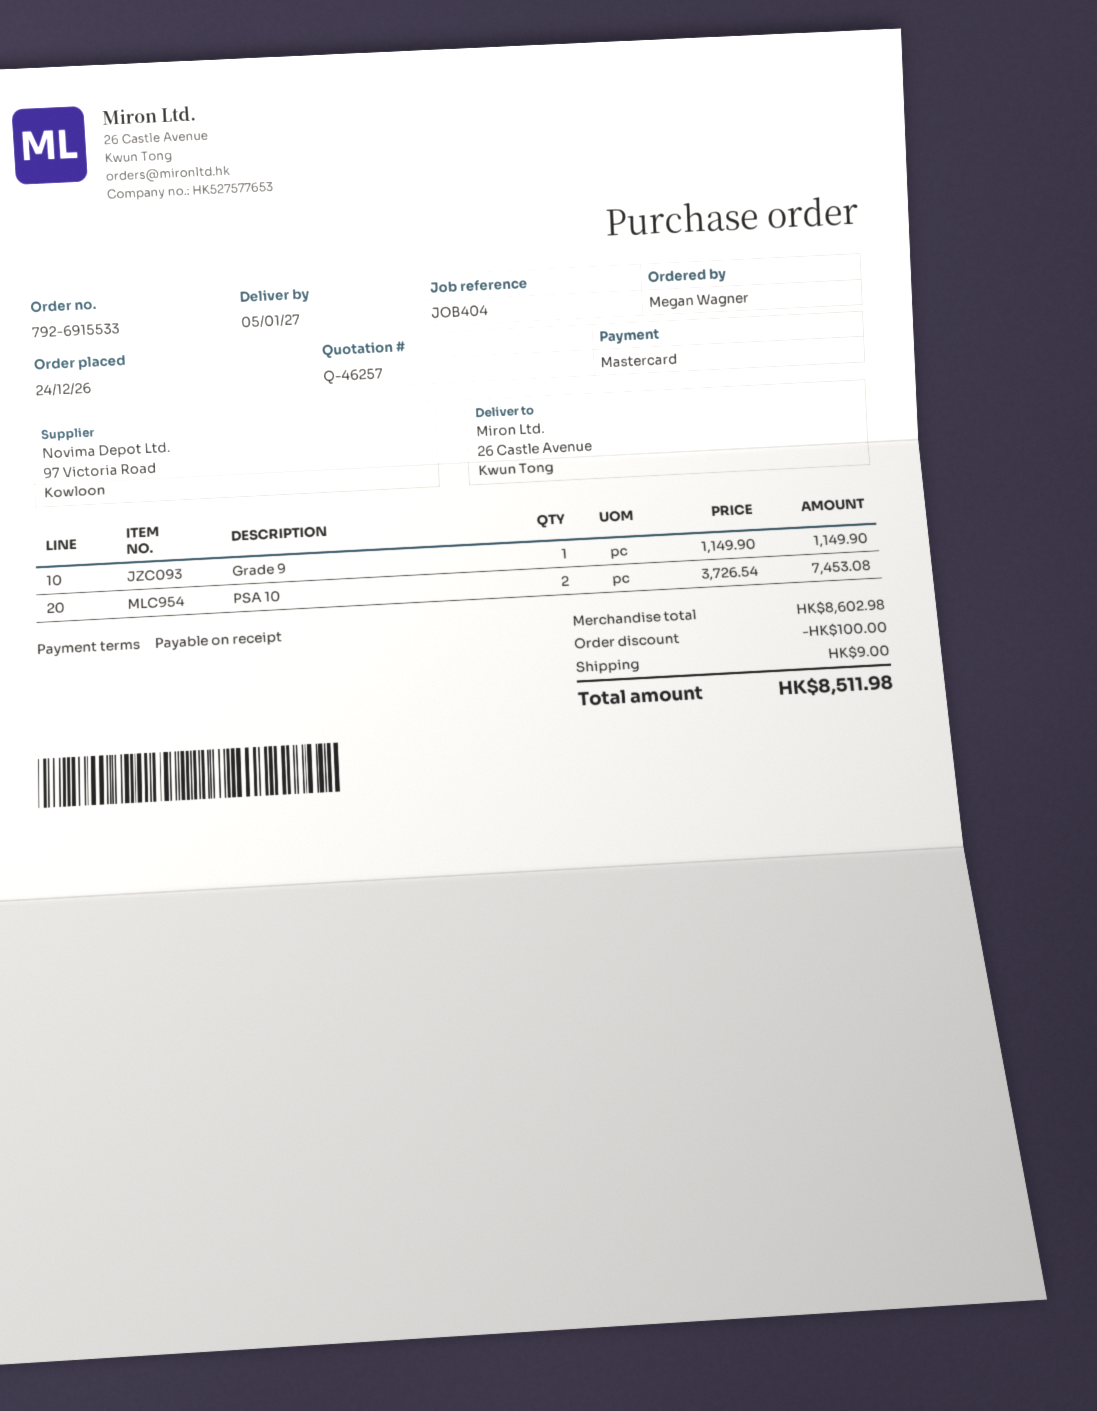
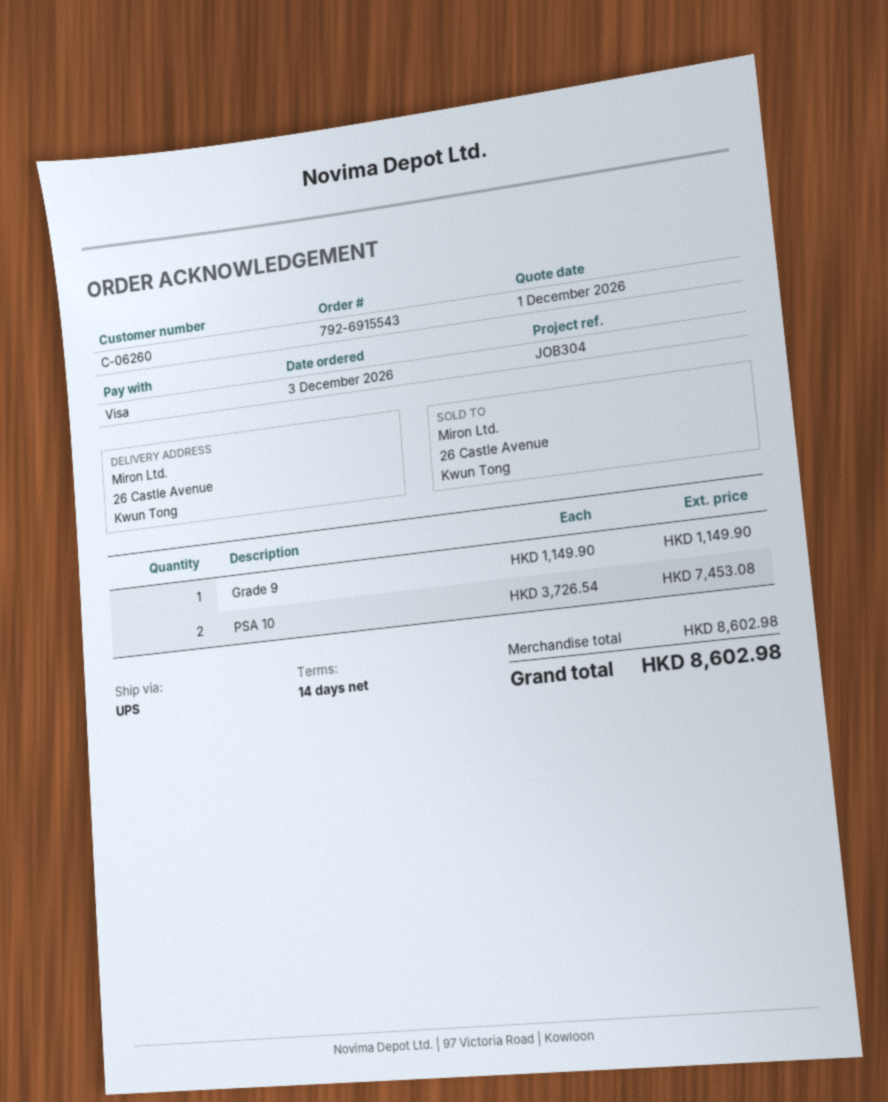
order number: 792-6915533 -> 792-6915543
order date: 2026-12-24 -> 2026-12-03
payment terms: on receipt -> 14 days
reference: JOB404 -> JOB304
payment method: Mastercard -> Visa
discount: 100.00 -> none
shipping: 9.00 -> none
total: 8511.98 -> 8602.98

